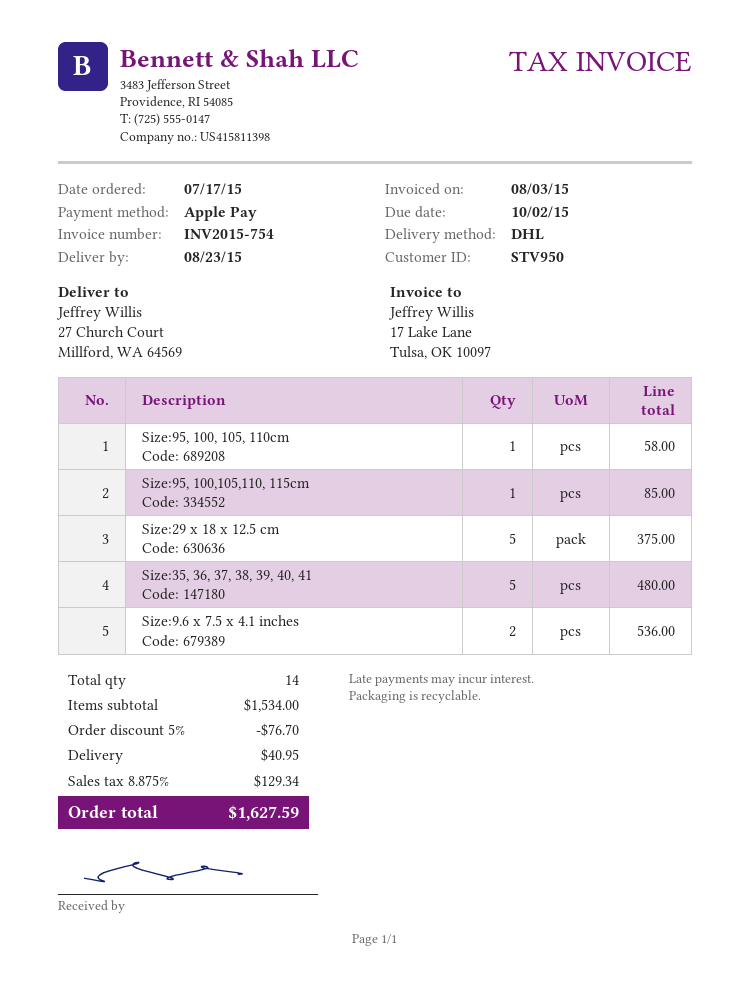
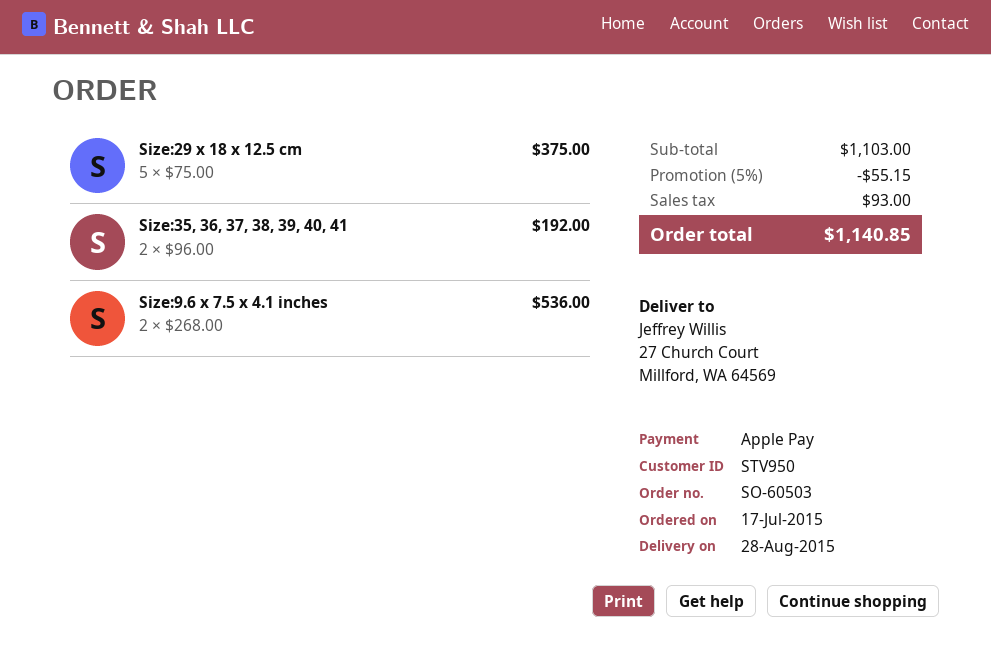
delivery date: 2015-08-23 -> 2015-08-28
Size:95, 100, 105, 110cm: 1 for 58.00 -> none
Size:95, 100,105,110, 115cm: 1 for 85.00 -> none
Size:35, 36, 37, 38, 39, 40, 41: 5 for 480.00 -> 2 for 192.00
subtotal: 1534.00 -> 1103.00
discount: 5% = 76.70 -> 5% = 55.15
shipping: 40.95 -> none
tax: 129.34 -> 93.00
total: 1627.59 -> 1140.85

